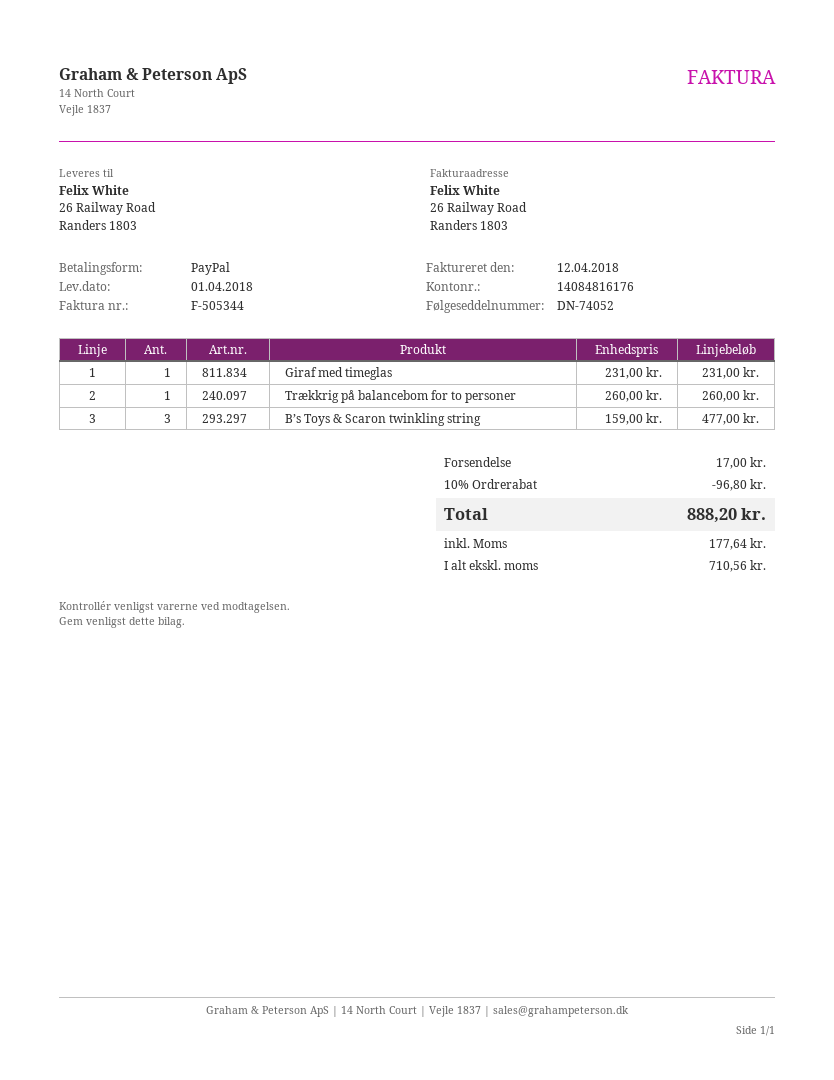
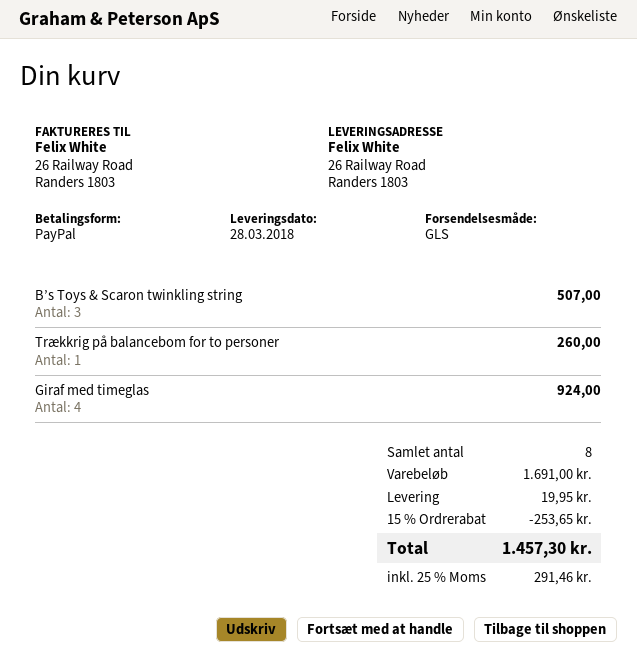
delivery date: 2018-04-01 -> 2018-03-28
Giraf med timeglas: 1 for 231.00 -> 4 for 924.00
B’s Toys & Scaron twinkling string: 3 for 477.00 -> 3 for 507.00
discount: 10% = 96.80 -> 15% = 253.65
shipping: 17.00 -> 19.95
tax: 177.64 -> 291.46
total: 888.20 -> 1457.30

